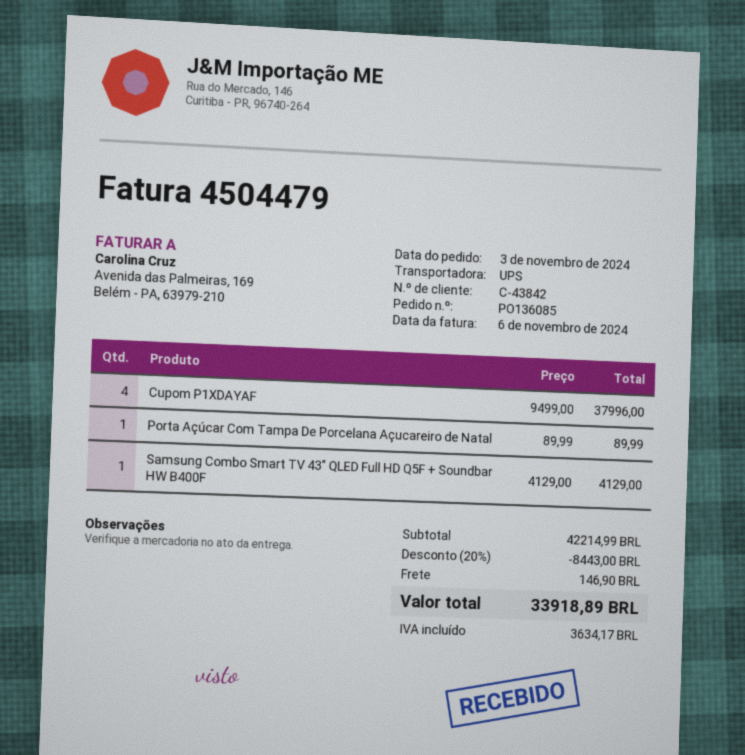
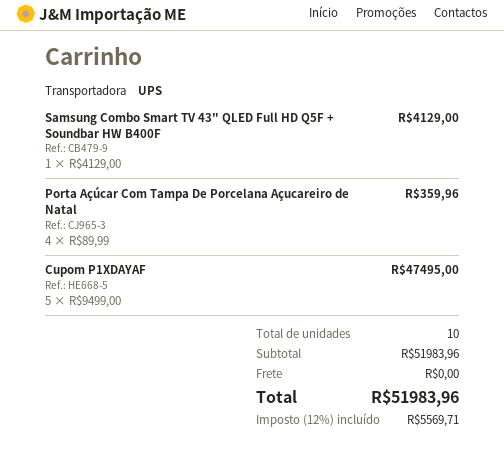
Cupom P1XDAYAF: 4 x 9499.00 = 37996.00 -> 5 x 9499.00 = 47495.00
Porta Açúcar Com Tampa De Porcelana Açucareiro de Natal: 1 x 89.99 = 89.99 -> 4 x 89.99 = 359.96
subtotal: 42214.99 -> 51983.96
discount: 20% = 8443.00 -> none
shipping: 146.90 -> 0.00
tax: 3634.17 -> 5569.71
total: 33918.89 -> 51983.96

